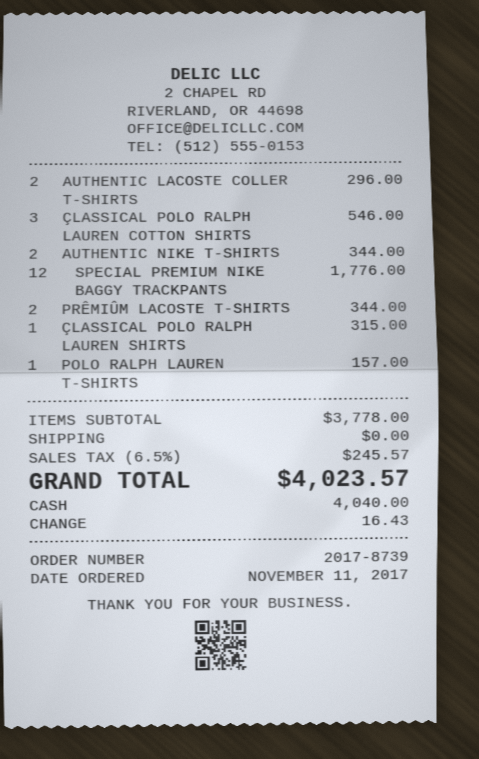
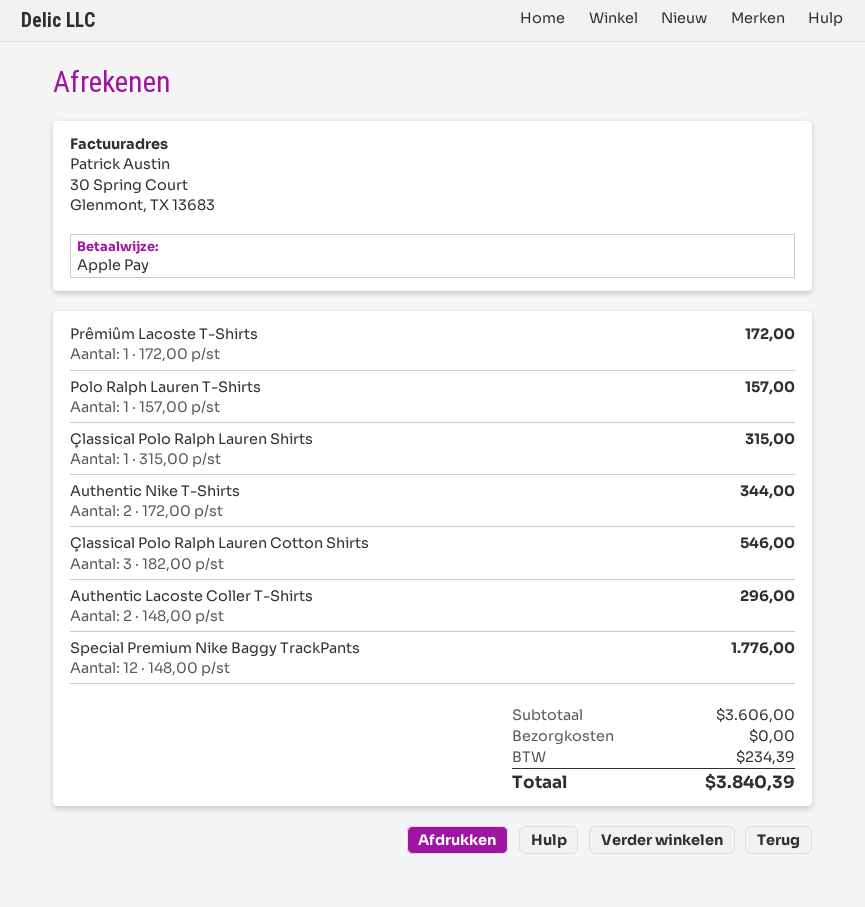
payment method: cash -> Apple Pay
PRÊMIÛM LACOSTE T-SHIRTS: 2 for 344.00 -> 1 for 172.00
subtotal: 3778.00 -> 3606.00
tax: 245.57 -> 234.39
total: 4023.57 -> 3840.39

